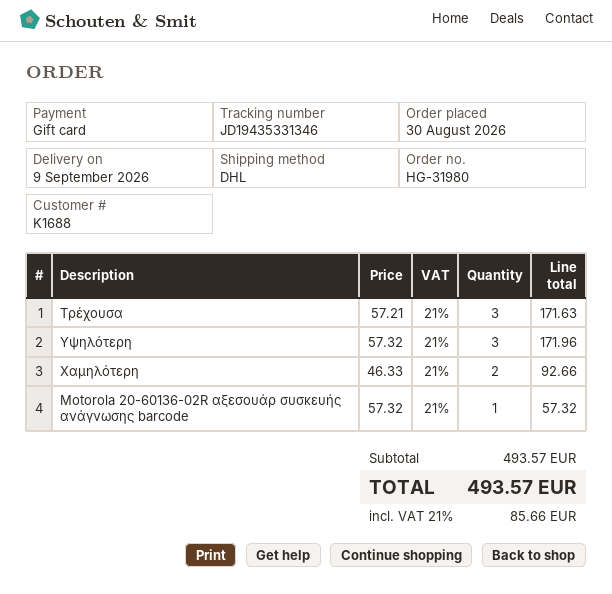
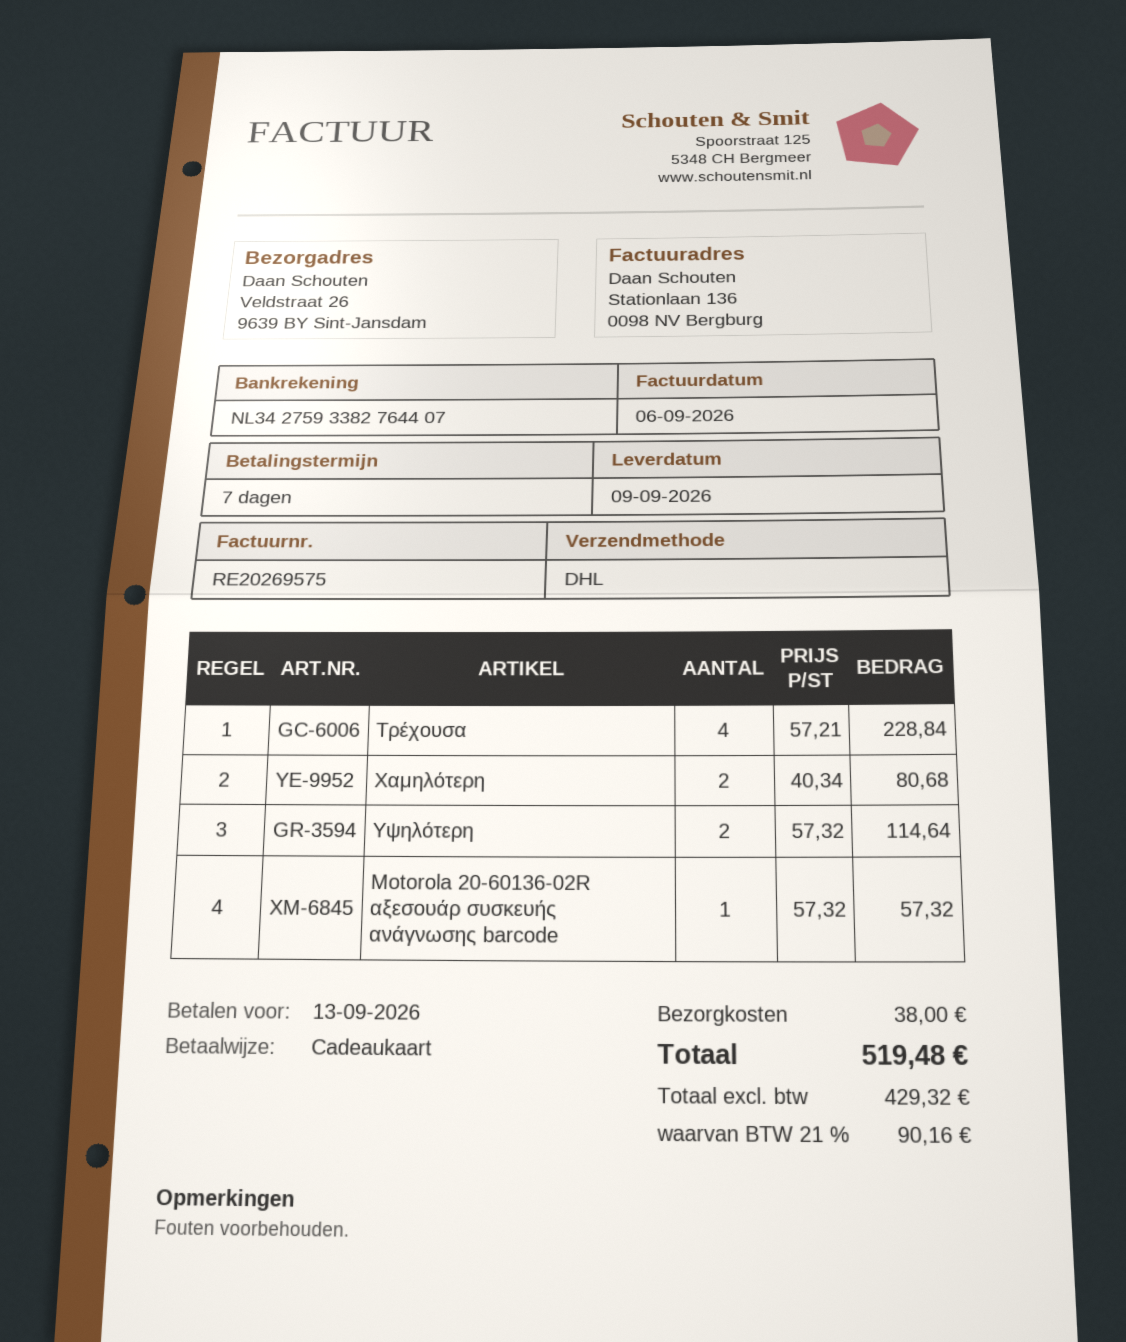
Τρέχουσα: 3 x 57.21 = 171.63 -> 4 x 57.21 = 228.84
Υψηλότερη: 3 x 57.32 = 171.96 -> 2 x 57.32 = 114.64
Χαμηλότερη: 2 x 46.33 = 92.66 -> 2 x 40.34 = 80.68
shipping: none -> 38.00
tax: 21% = 85.66 -> 21% = 90.16
total: 493.57 -> 519.48

